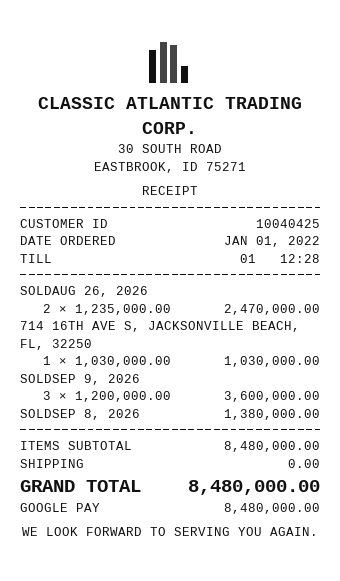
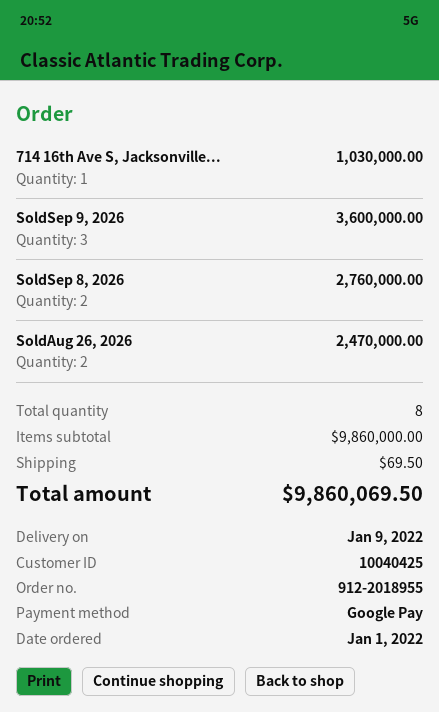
SOLDSEP 8, 2026: 1 for 1380000.00 -> 2 for 2760000.00
subtotal: 8480000.00 -> 9860000.00
shipping: 0.00 -> 69.50
total: 8480000.00 -> 9860069.50

